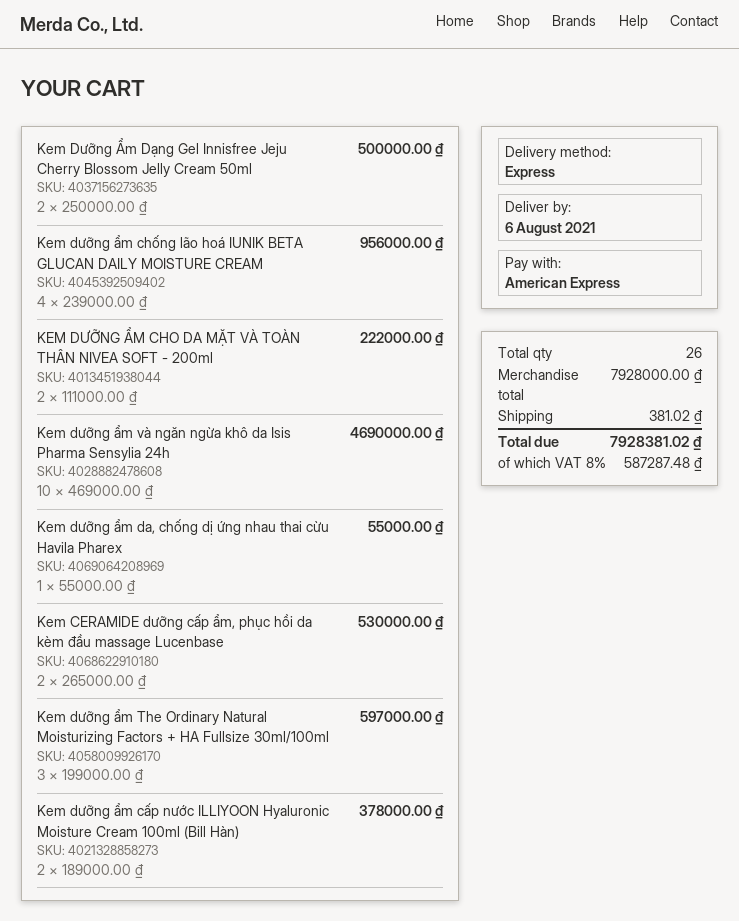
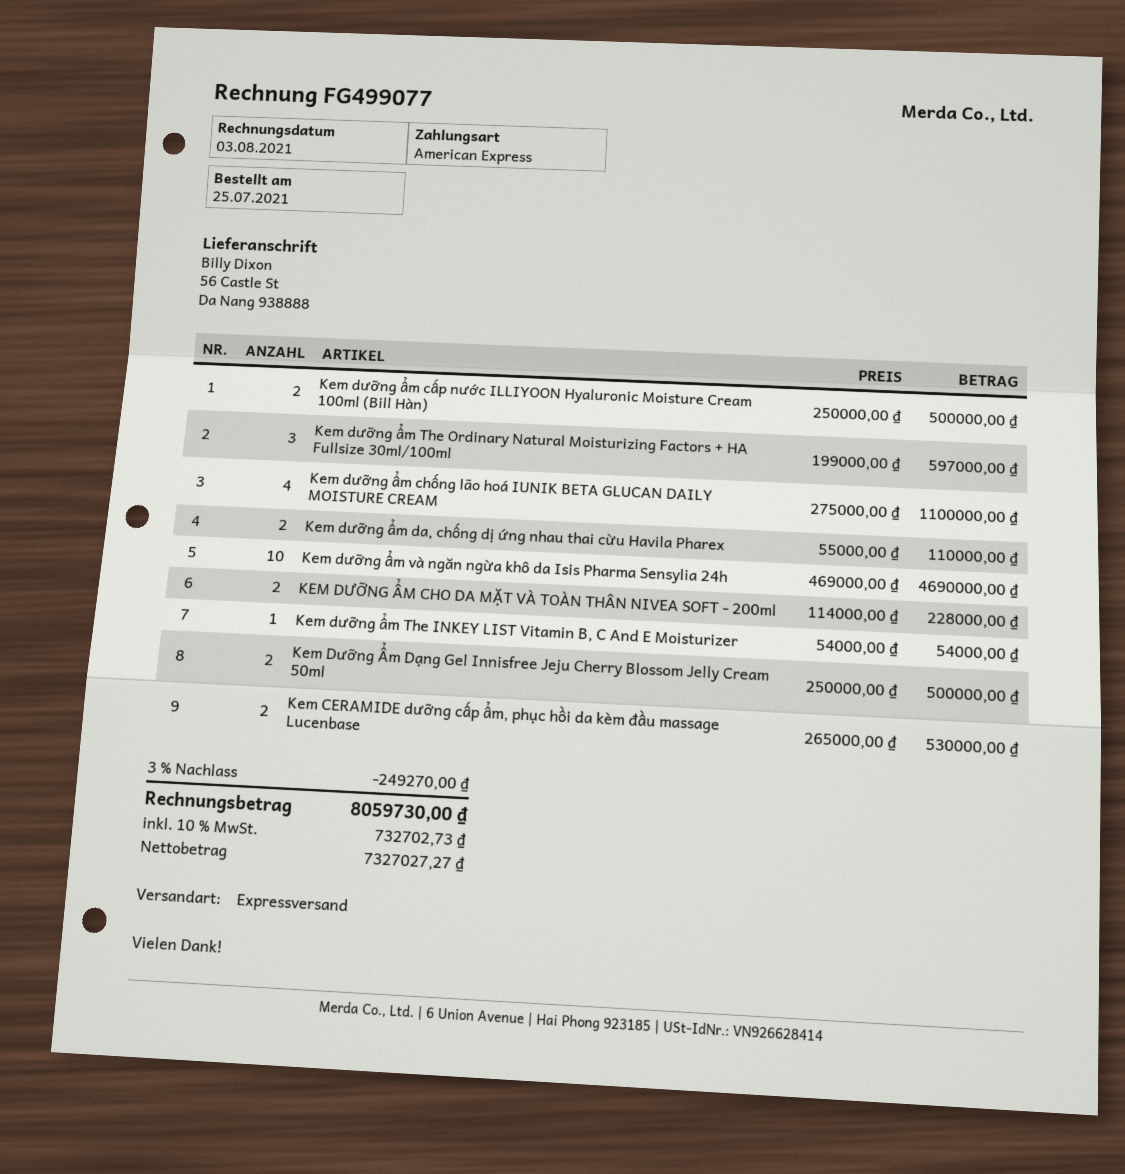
Kem dưỡng ẩm chống lão hoá IUNIK BETA GLUCAN DAILY MOISTURE CREAM: 4 x 239000.00 = 956000.00 -> 4 x 275000.00 = 1100000.00
KEM DƯỠNG ẨM CHO DA MẶT VÀ TOÀN THÂN NIVEA SOFT - 200ml: 2 x 111000.00 = 222000.00 -> 2 x 114000.00 = 228000.00
Kem dưỡng ẩm da, chống dị ứng nhau thai cừu Havila Pharex: 1 x 55000.00 = 55000.00 -> 2 x 55000.00 = 110000.00
Kem dưỡng ẩm cấp nước ILLIYOON Hyaluronic Moisture Cream 100ml (Bill Hàn): 2 x 189000.00 = 378000.00 -> 2 x 250000.00 = 500000.00
Kem dưỡng ẩm The INKEY LIST Vitamin B, C And E Moisturizer: none -> 1 x 54000.00 = 54000.00
discount: none -> 3% = 249270.00
shipping: 381.02 -> none
tax: 8% = 587287.48 -> 10% = 732702.73
total: 7928381.02 -> 8059730.00

